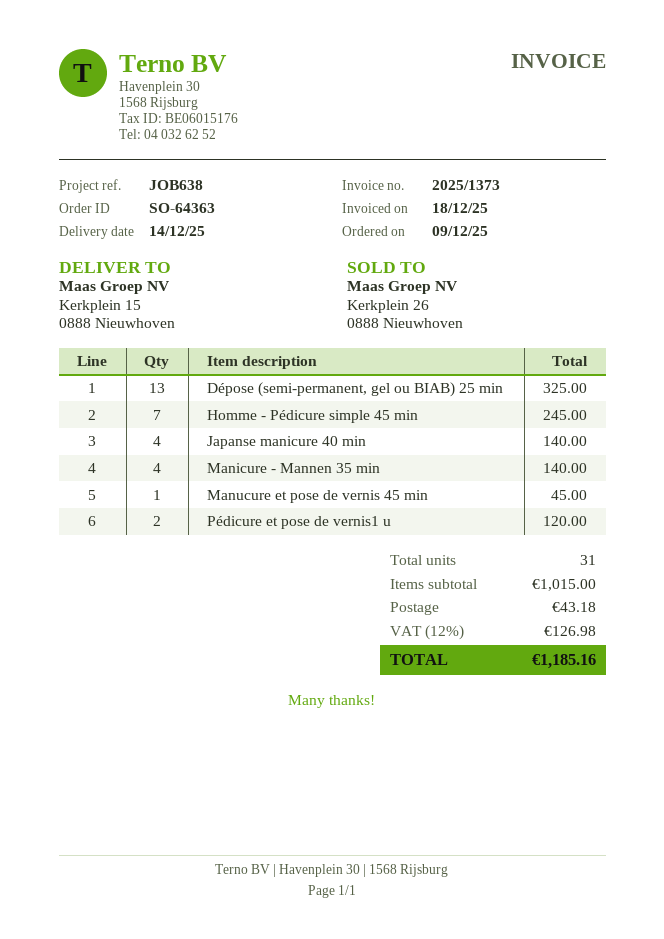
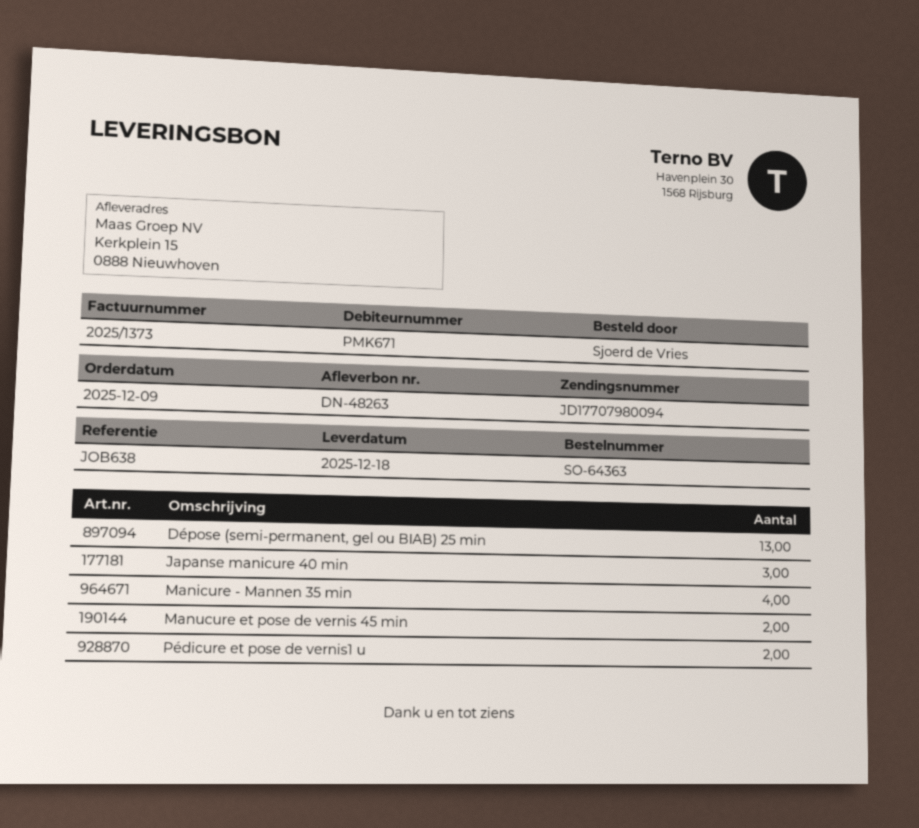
delivery date: 2025-12-14 -> 2025-12-18
Homme - Pédicure simple 45 min: 7 -> none
Japanse manicure 40 min: 4 -> 3
Manucure et pose de vernis 45 min: 1 -> 2

